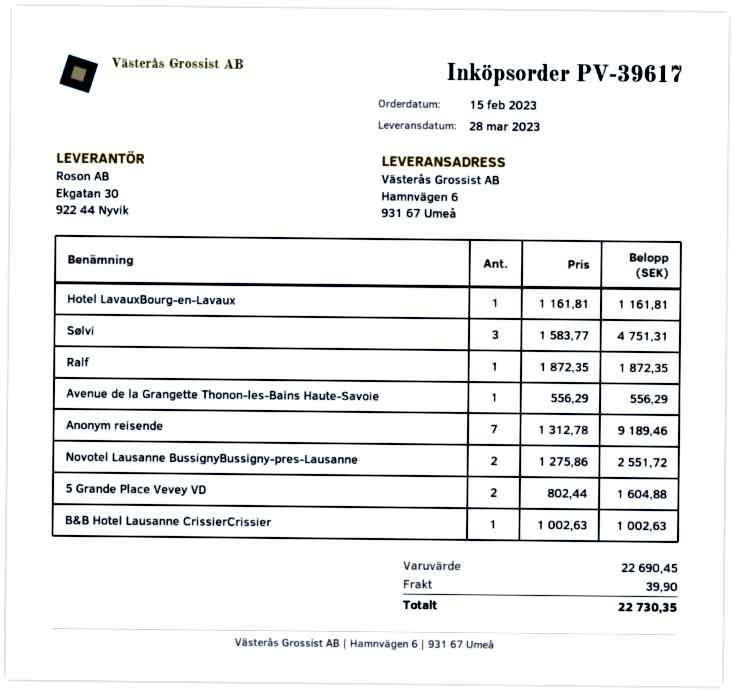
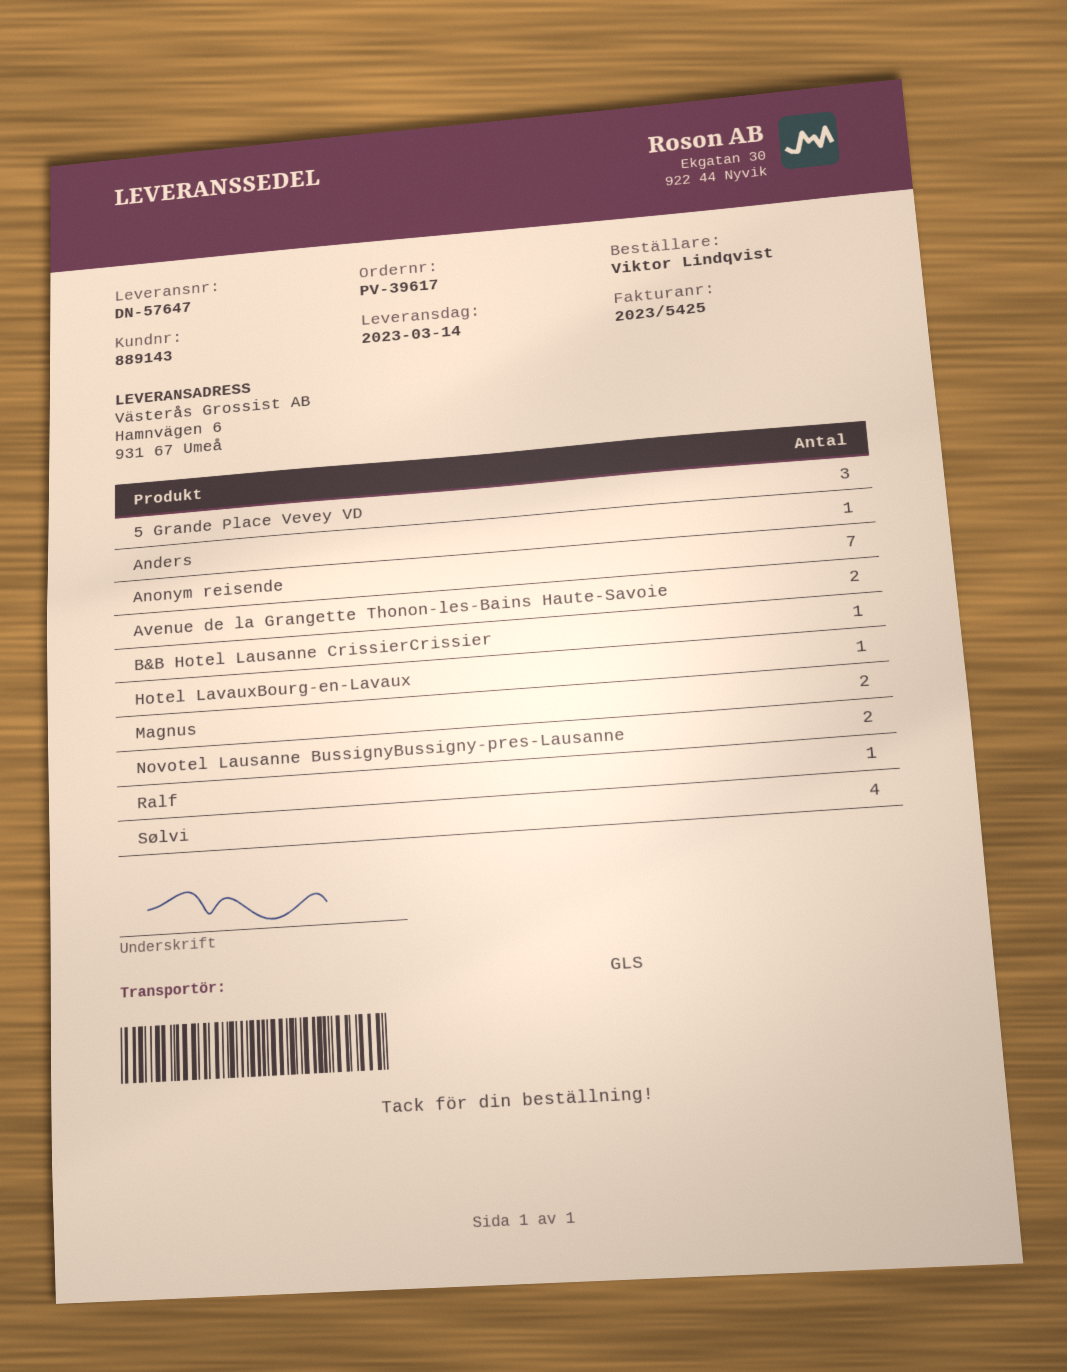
delivery date: 2023-03-28 -> 2023-03-14
Sølvi: 3 -> 4
Avenue de la Grangette Thonon-les-Bains Haute-Savoie: 1 -> 2
5 Grande Place Vevey VD: 2 -> 3
Anders: none -> 1
Magnus: none -> 2

